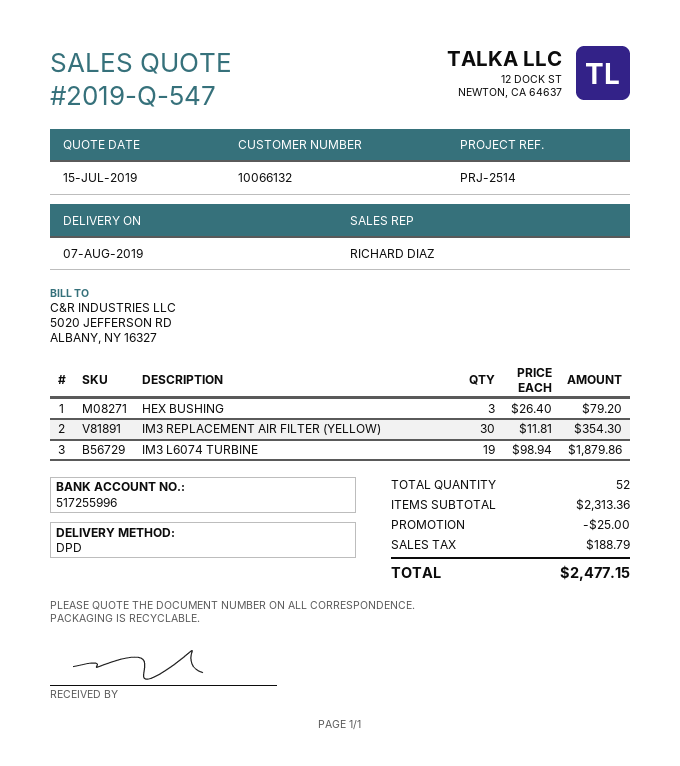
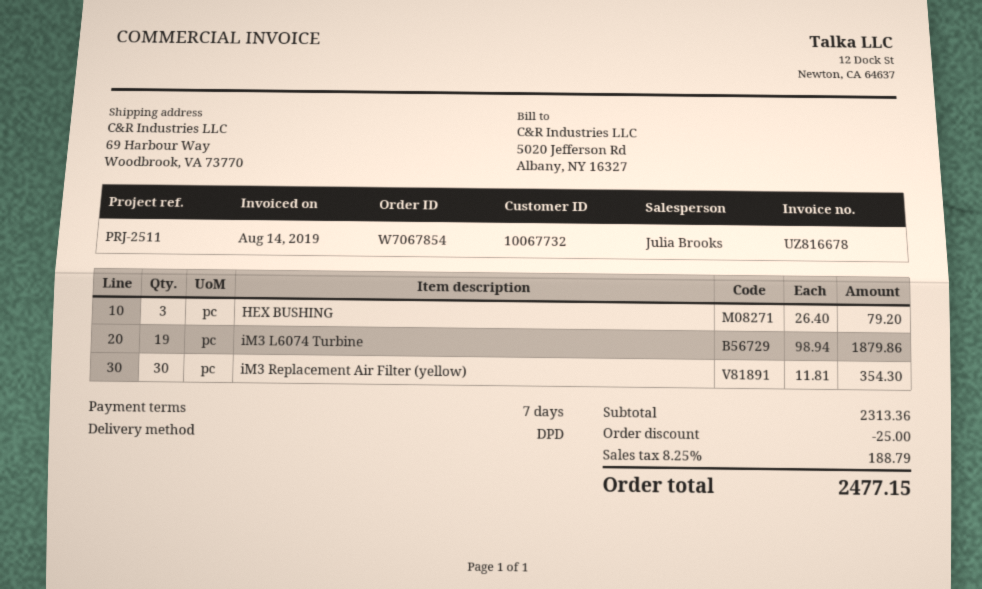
customer number: 10066132 -> 10067732
reference: PRJ-2514 -> PRJ-2511
sales rep: RICHARD DIAZ -> Julia Brooks

